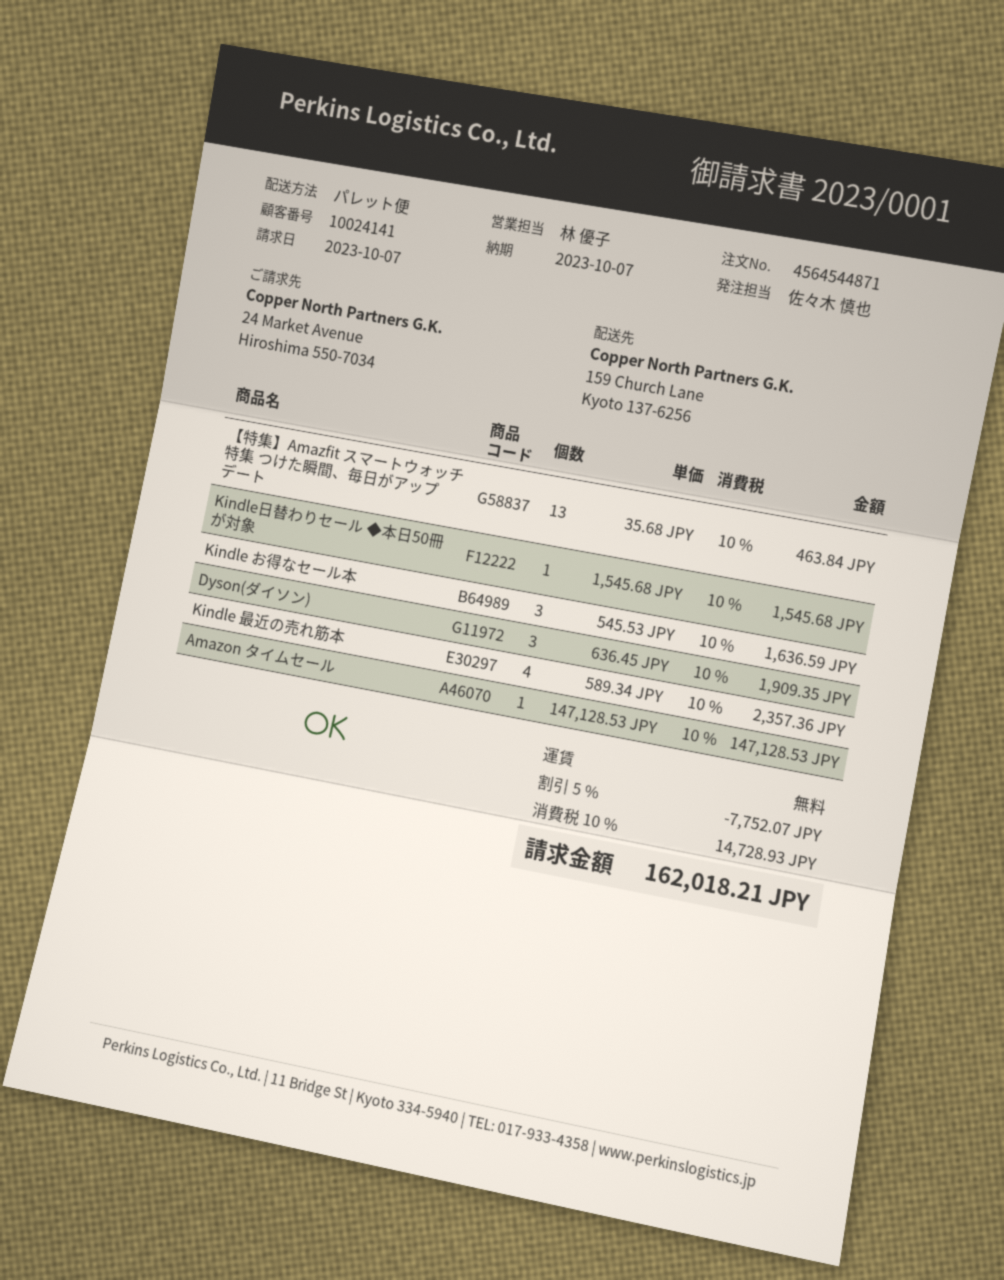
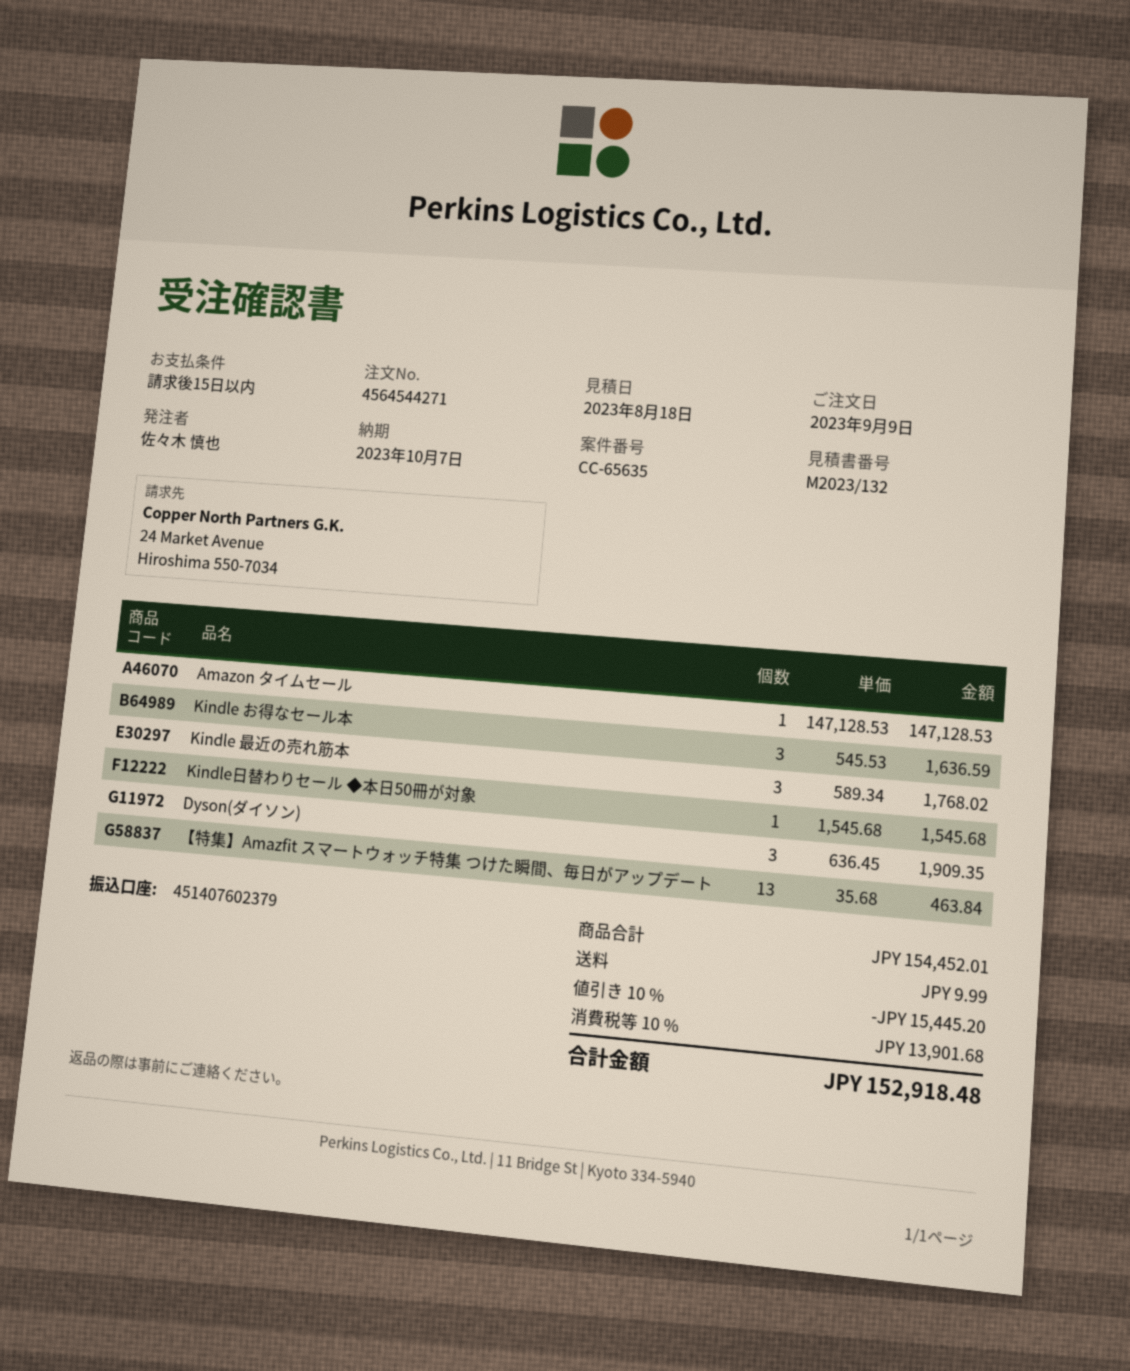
order number: 4564544871 -> 4564544271
Kindle 最近の売れ筋本: 4 x 589.34 = 2357.36 -> 3 x 589.34 = 1768.02
discount: 5% = 7752.07 -> 10% = 15445.20
shipping: 0.00 -> 9.99
tax: 10% = 14728.93 -> 10% = 13901.68
total: 162018.21 -> 152918.48

